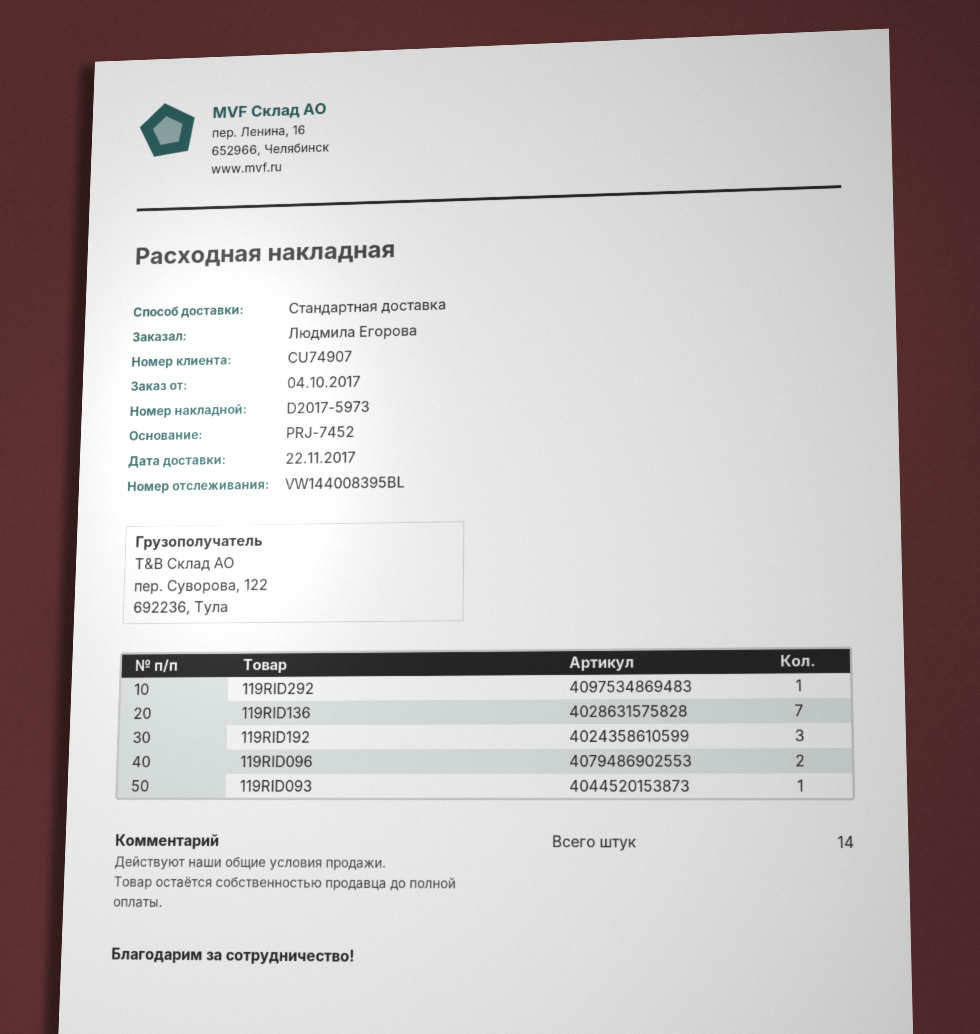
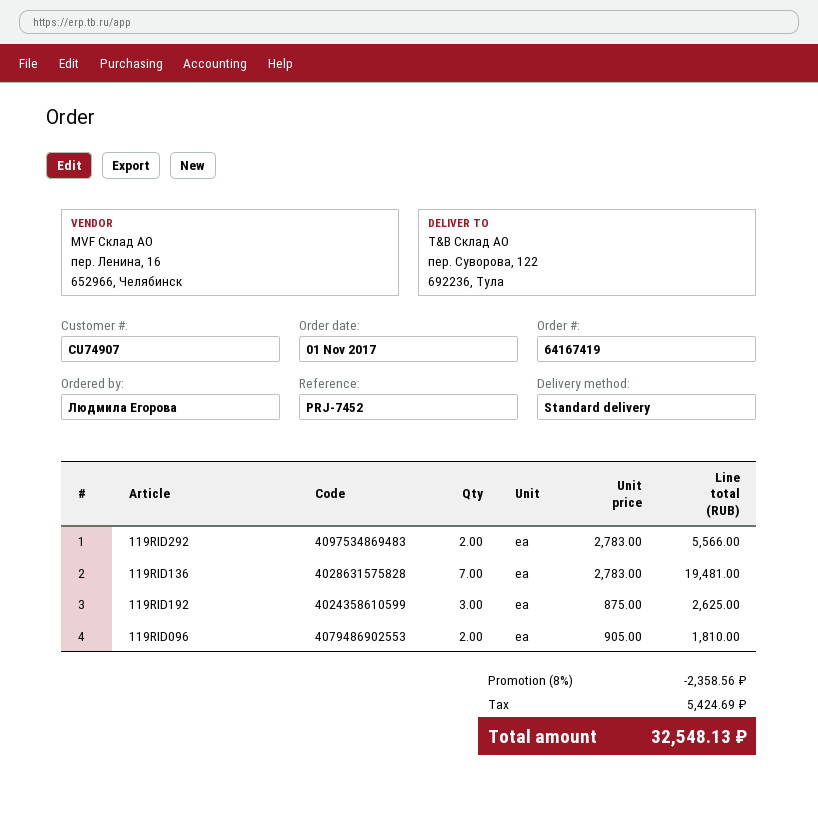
order date: 2017-10-04 -> 2017-11-01
119RID292: 1 -> 2
119RID093: 1 -> none

